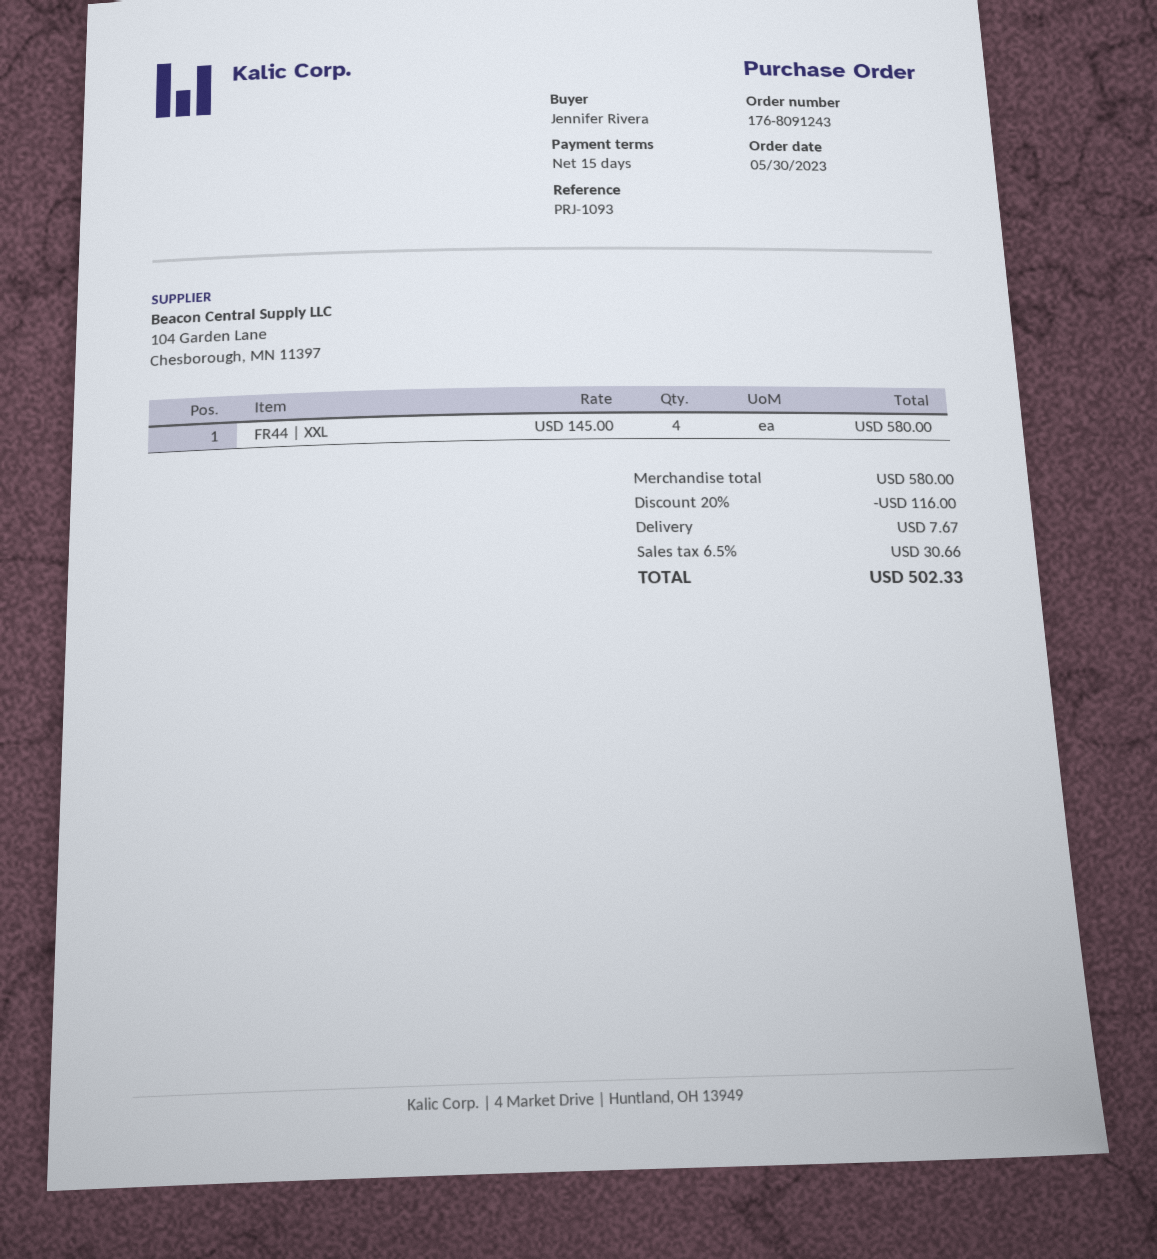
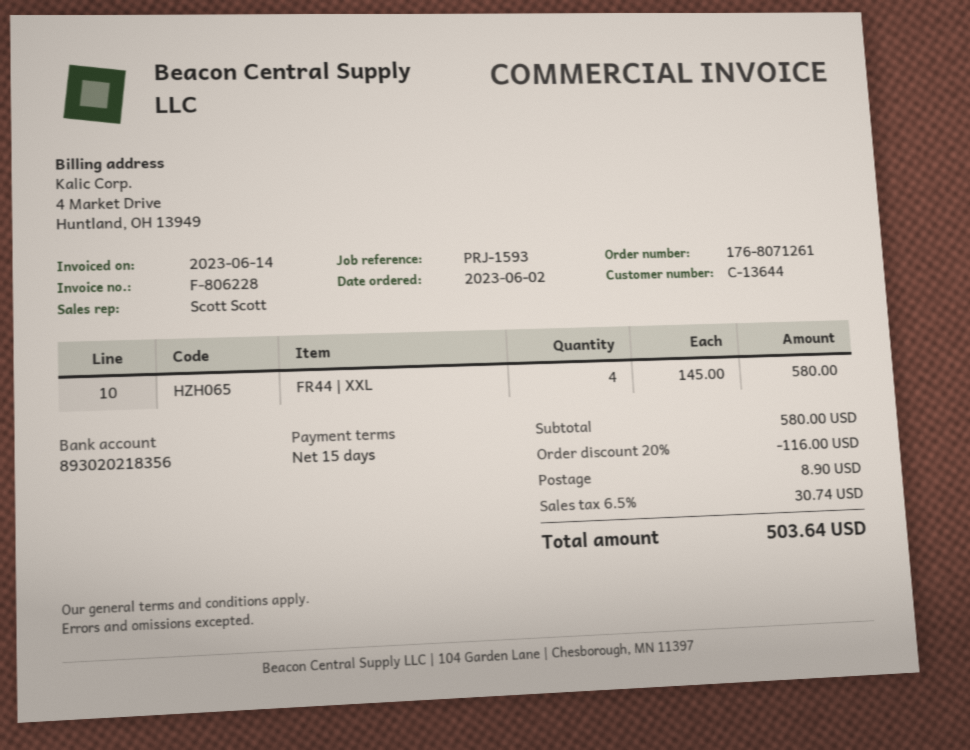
order number: 176-8091243 -> 176-8071261
order date: 2023-05-30 -> 2023-06-02
reference: PRJ-1093 -> PRJ-1593
shipping: 7.67 -> 8.90
tax: 6.5% = 30.66 -> 6.5% = 30.74
total: 502.33 -> 503.64

